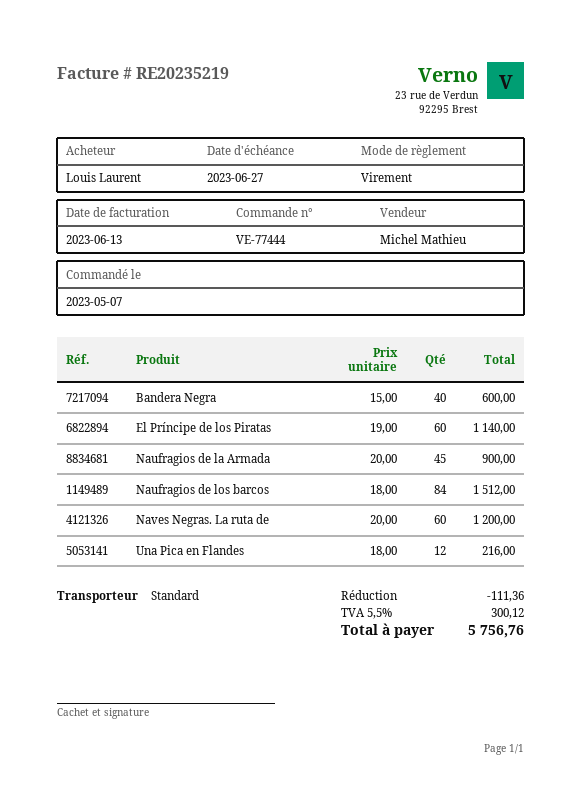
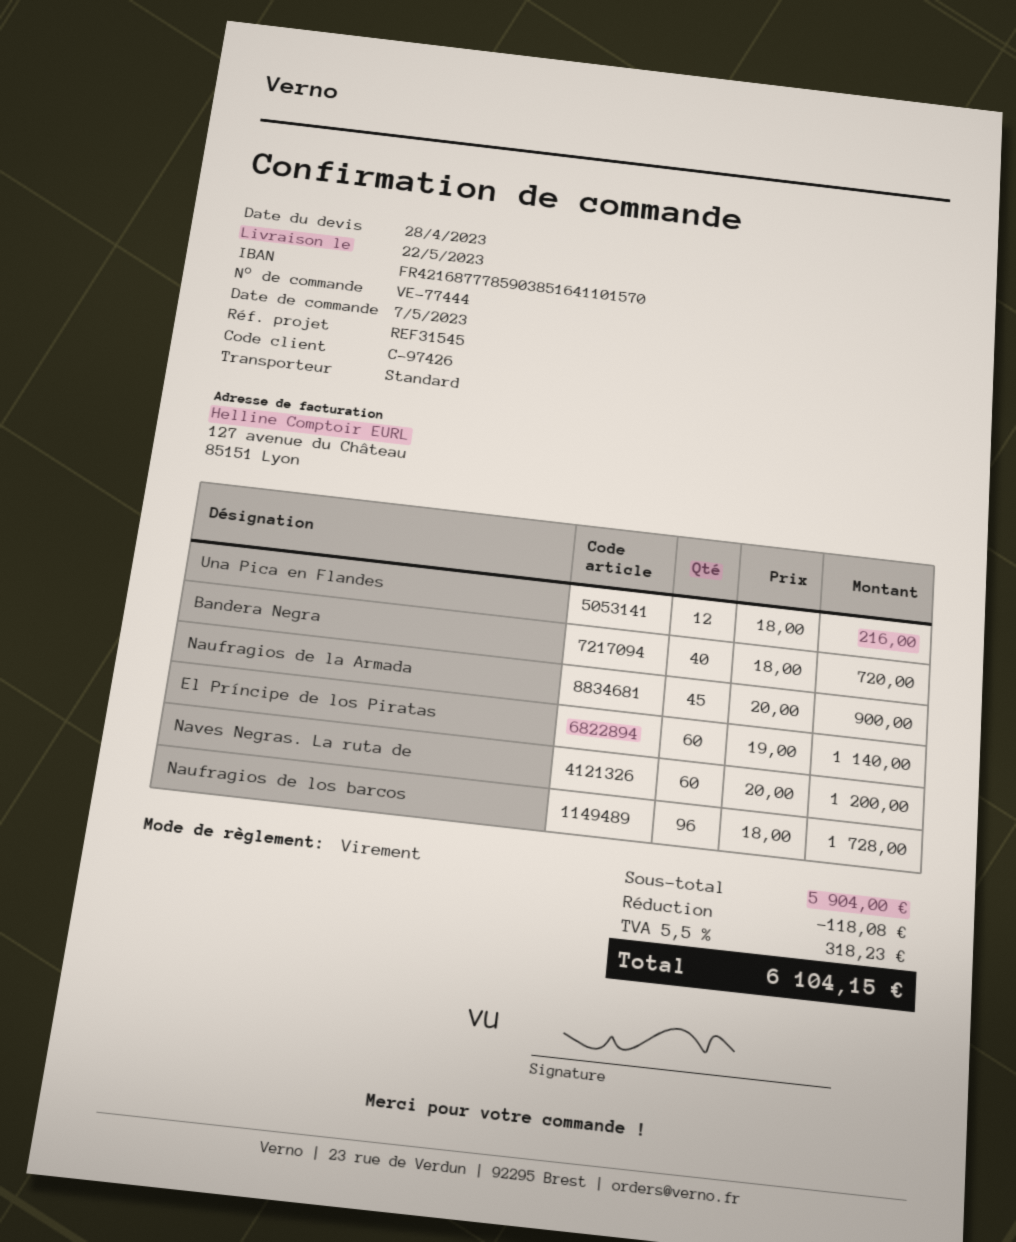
Bandera Negra: 40 x 15.00 = 600.00 -> 40 x 18.00 = 720.00
Naufragios de los barcos: 84 x 18.00 = 1512.00 -> 96 x 18.00 = 1728.00
discount: 111.36 -> 118.08
tax: 5.5% = 300.12 -> 5.5% = 318.23
total: 5756.76 -> 6104.15

